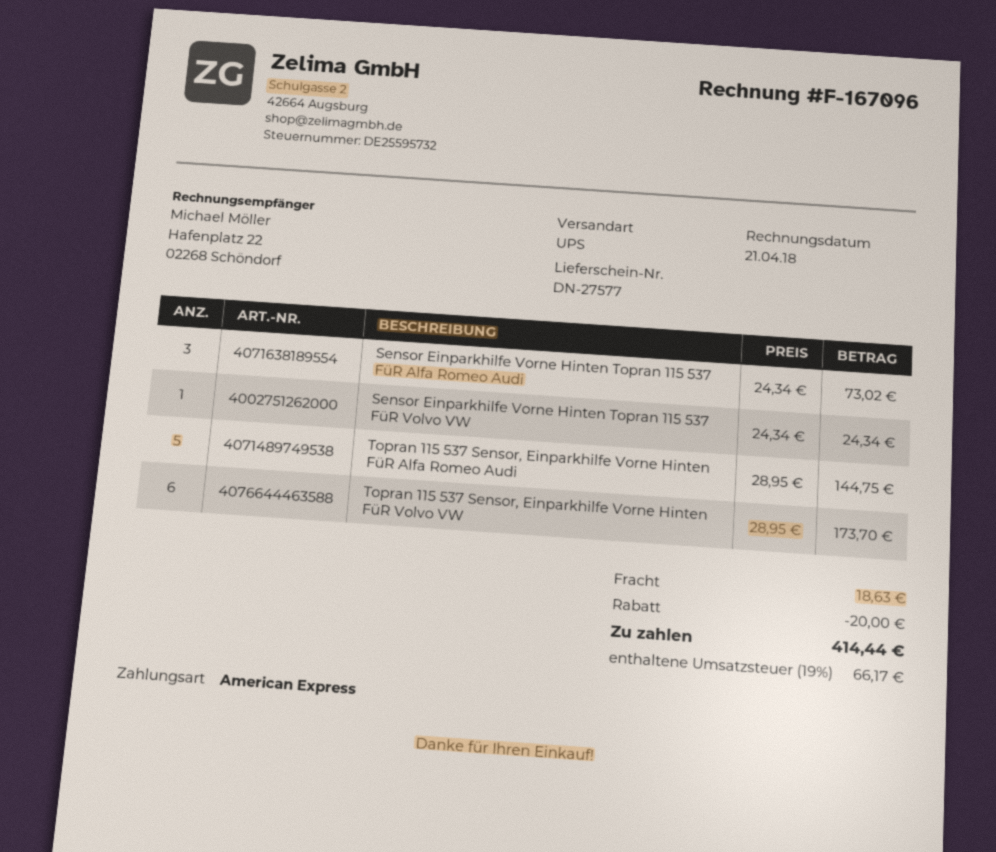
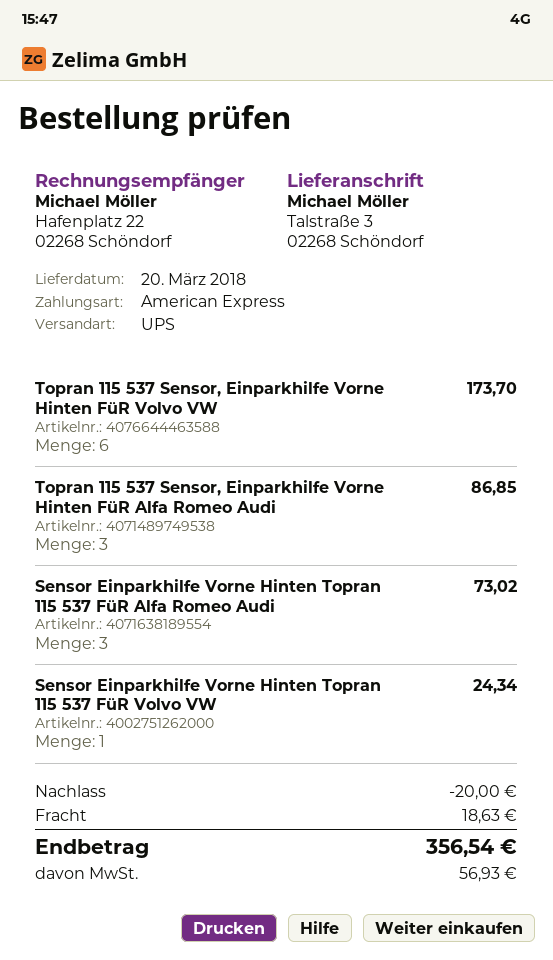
Topran 115 537 Sensor, Einparkhilfe Vorne Hinten FüR Alfa Romeo Audi: 5 for 144.75 -> 3 for 86.85
tax: 66.17 -> 56.93
total: 414.44 -> 356.54

